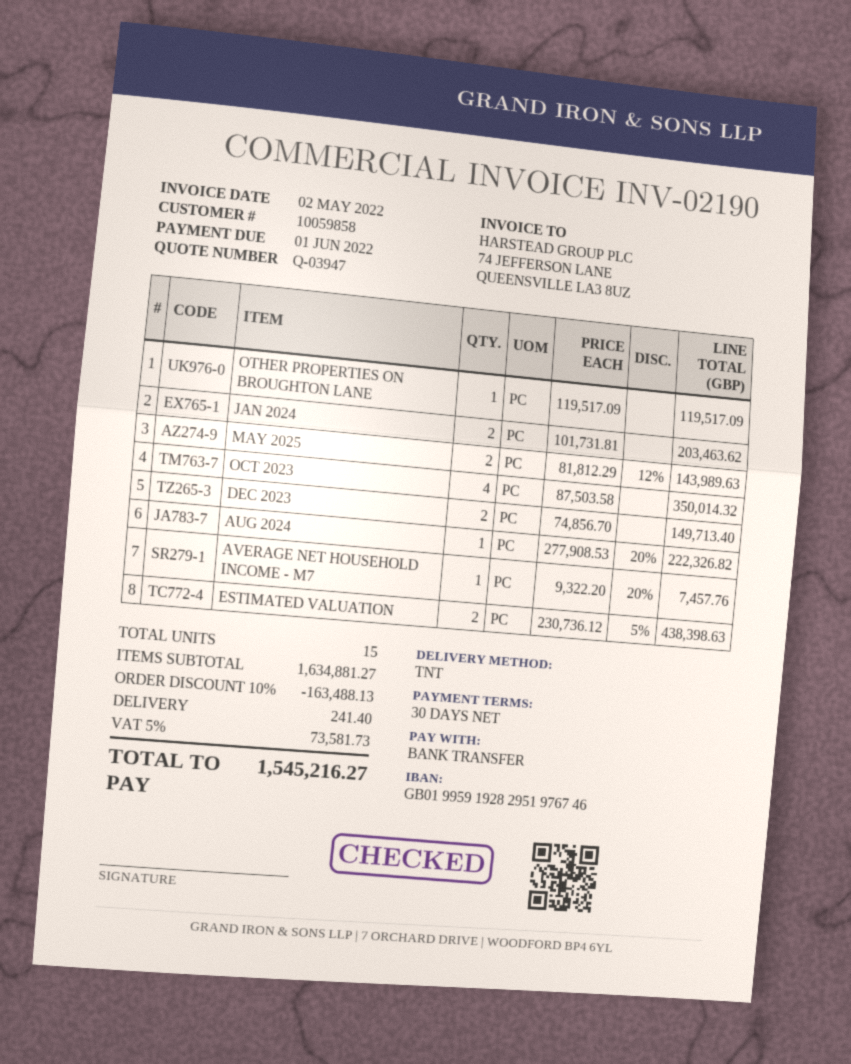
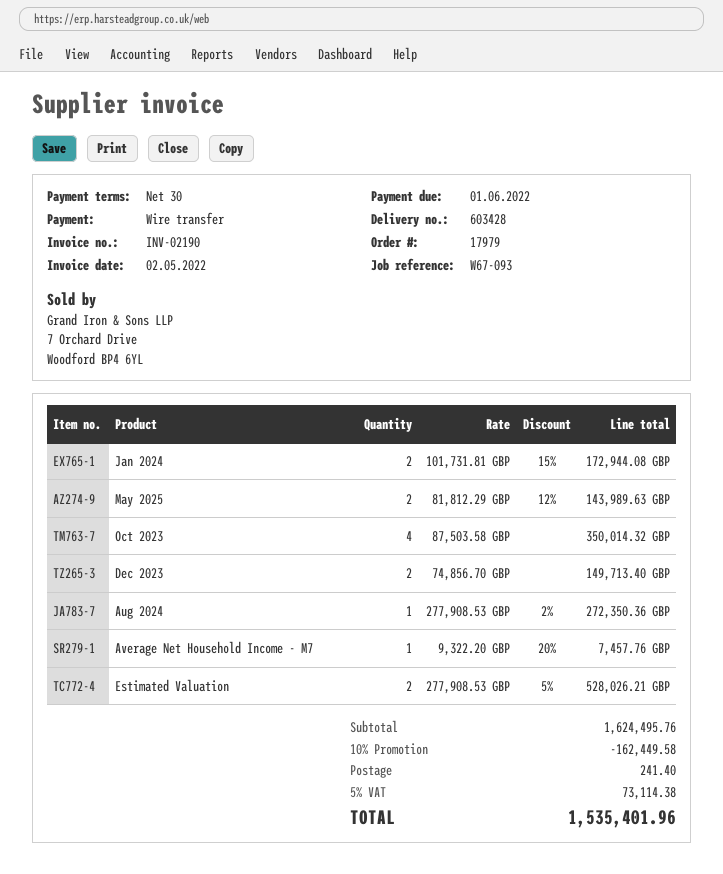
OTHER PROPERTIES ON BROUGHTON LANE: 1 x 119517.09 = 119517.09 -> none
JAN 2024: 2 x 101731.81 = 203463.62 -> 2 x 101731.81 - 15% = 172944.08
AUG 2024: 1 x 277908.53 - 20% = 222326.82 -> 1 x 277908.53 - 2% = 272350.36
ESTIMATED VALUATION: 2 x 230736.12 - 5% = 438398.63 -> 2 x 277908.53 - 5% = 528026.21
subtotal: 1634881.27 -> 1624495.76
discount: 10% = 163488.13 -> 10% = 162449.58
tax: 5% = 73581.73 -> 5% = 73114.38
total: 1545216.27 -> 1535401.96

